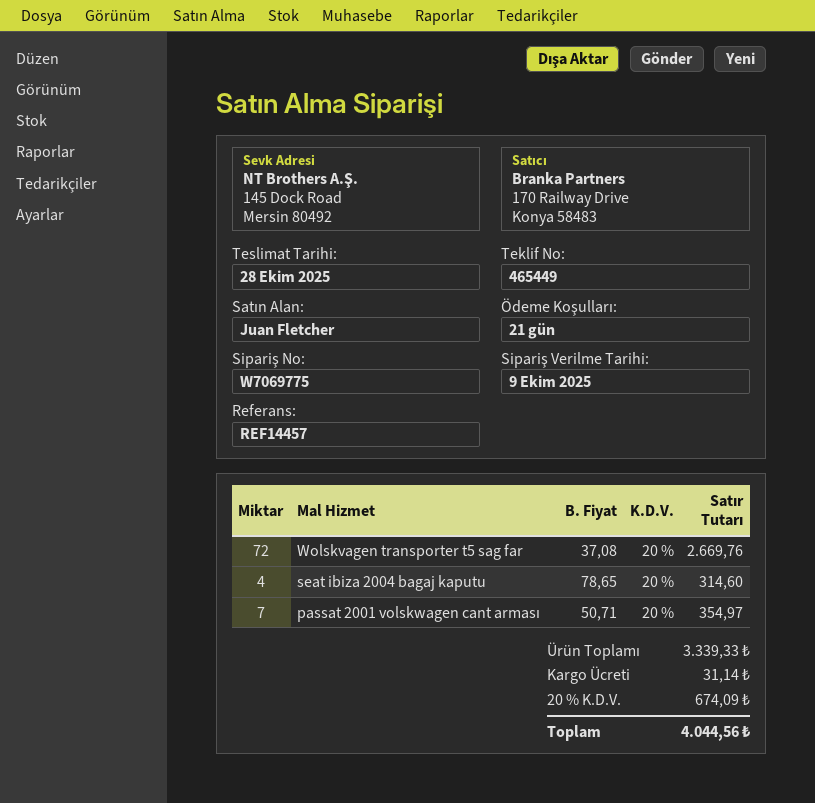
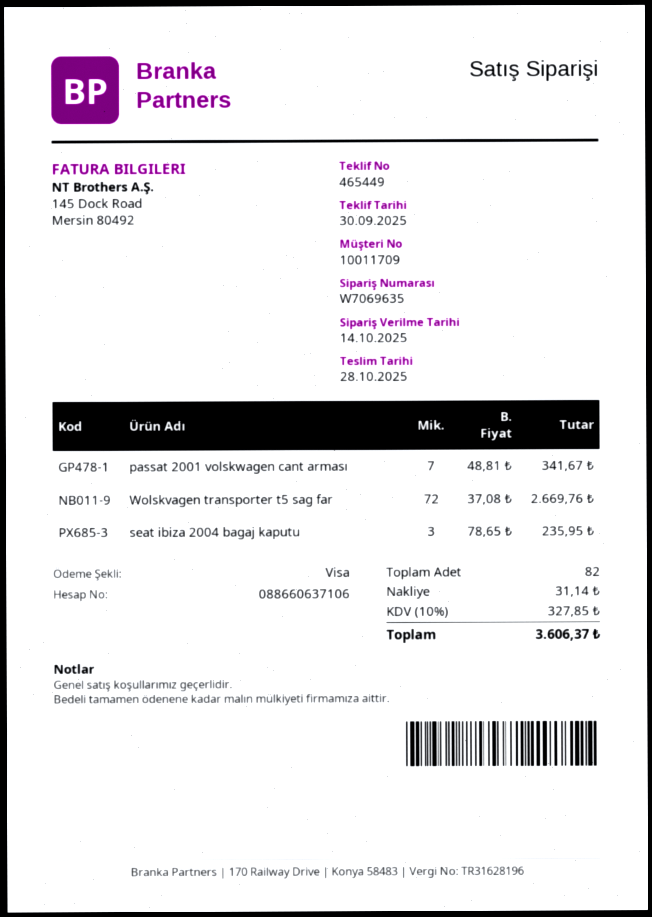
order number: W7069775 -> W7069635
order date: 2025-10-09 -> 2025-10-14
seat ibiza 2004 bagaj kaputu: 4 x 78.65 = 314.60 -> 3 x 78.65 = 235.95
passat 2001 volskwagen cant arması: 7 x 50.71 = 354.97 -> 7 x 48.81 = 341.67
tax: 20% = 674.09 -> 10% = 327.85
total: 4044.56 -> 3606.37

